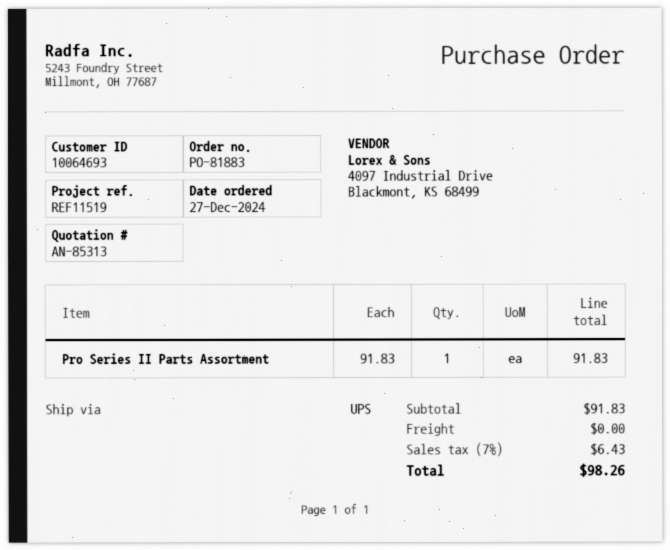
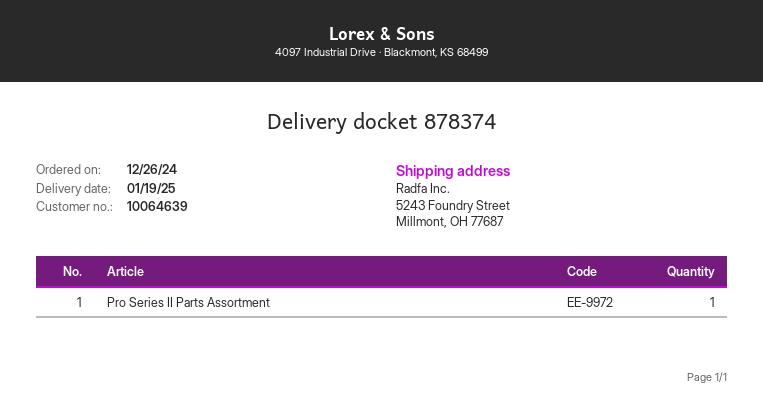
order date: 2024-12-27 -> 2024-12-26
customer number: 10064693 -> 10064639

